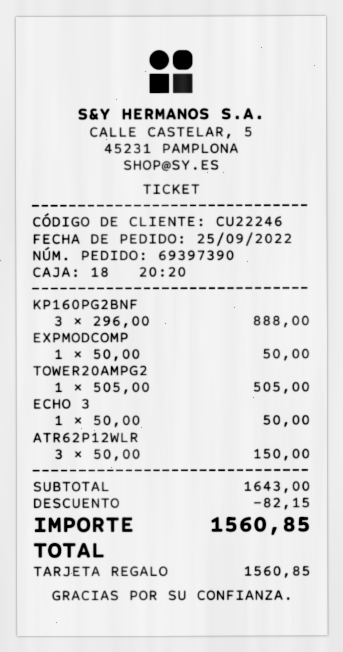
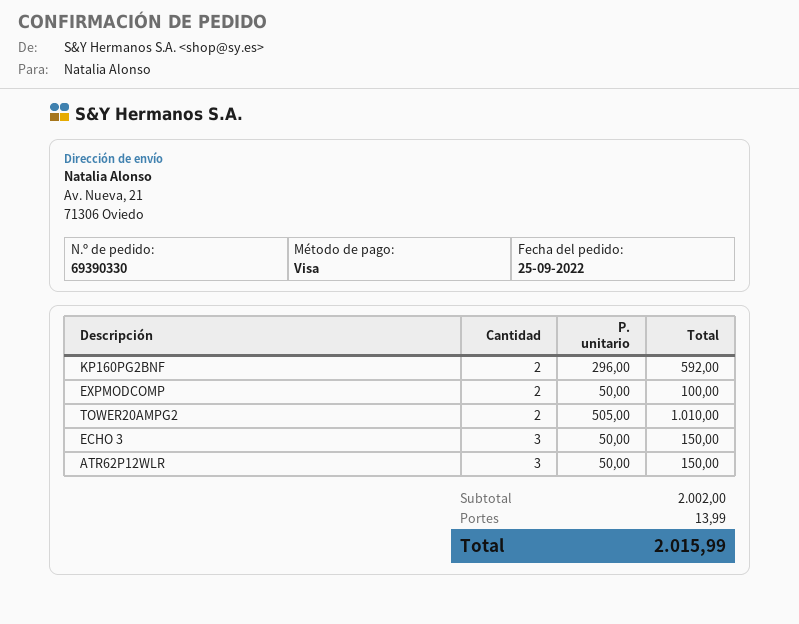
order number: 69397390 -> 69390330
payment method: gift card -> Visa
KP160PG2BNF: 3 x 296.00 = 888.00 -> 2 x 296.00 = 592.00
EXPMODCOMP: 1 x 50.00 = 50.00 -> 2 x 50.00 = 100.00
TOWER20AMPG2: 1 x 505.00 = 505.00 -> 2 x 505.00 = 1010.00
ECHO 3: 1 x 50.00 = 50.00 -> 3 x 50.00 = 150.00
subtotal: 1643.00 -> 2002.00
discount: 82.15 -> none
shipping: none -> 13.99
total: 1560.85 -> 2015.99

